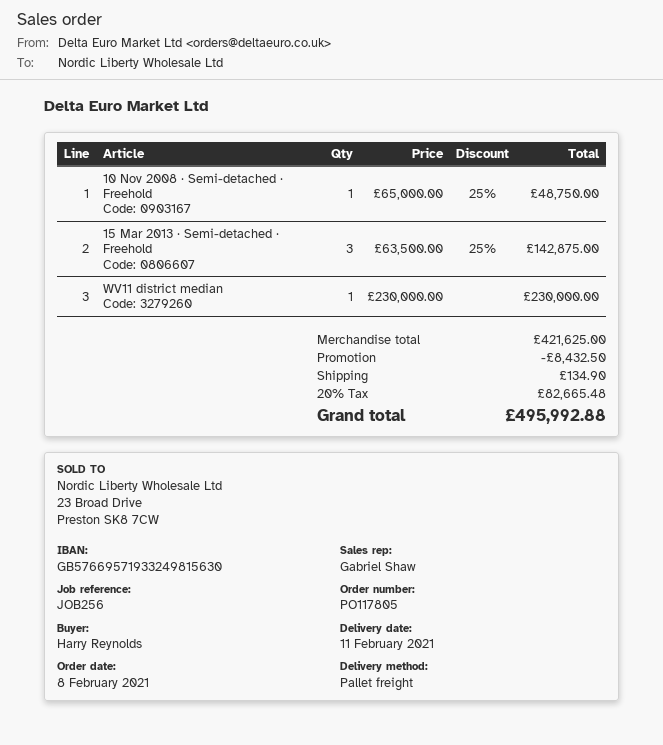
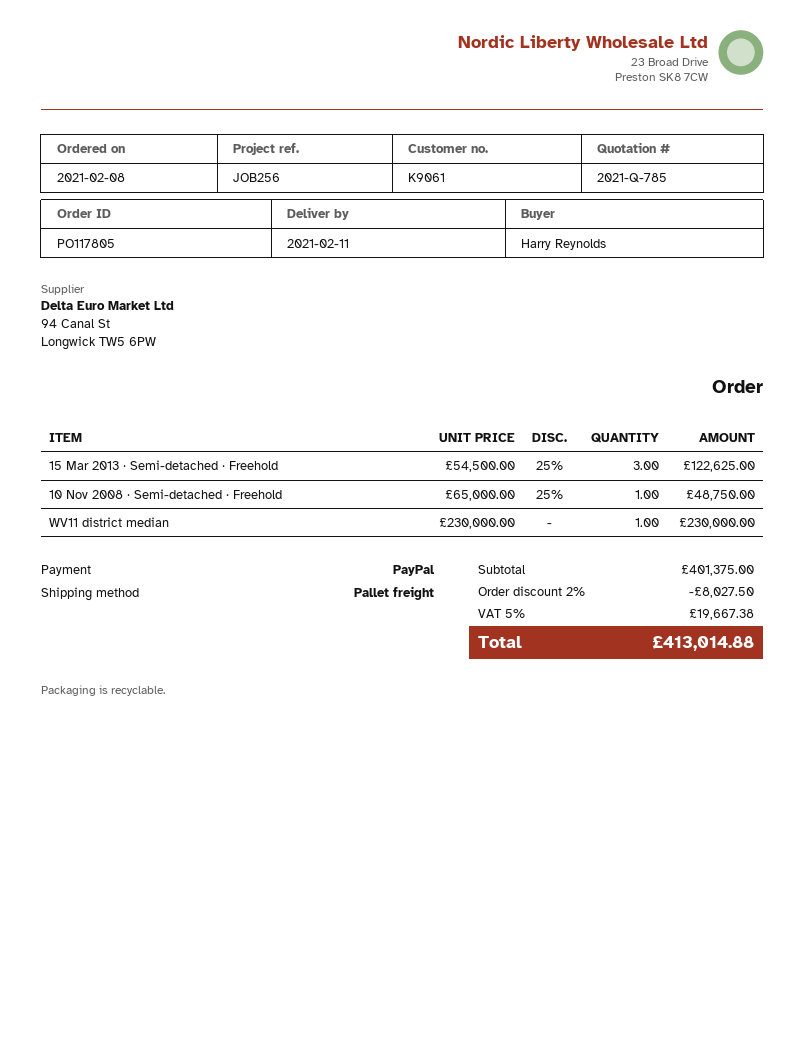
15 Mar 2013 · Semi-detached · Freehold: 3 x 63500.00 - 25% = 142875.00 -> 3 x 54500.00 - 25% = 122625.00
subtotal: 421625.00 -> 401375.00
discount: 8432.50 -> 8027.50
shipping: 134.90 -> none
tax: 20% = 82665.48 -> 5% = 19667.38
total: 495992.88 -> 413014.88

